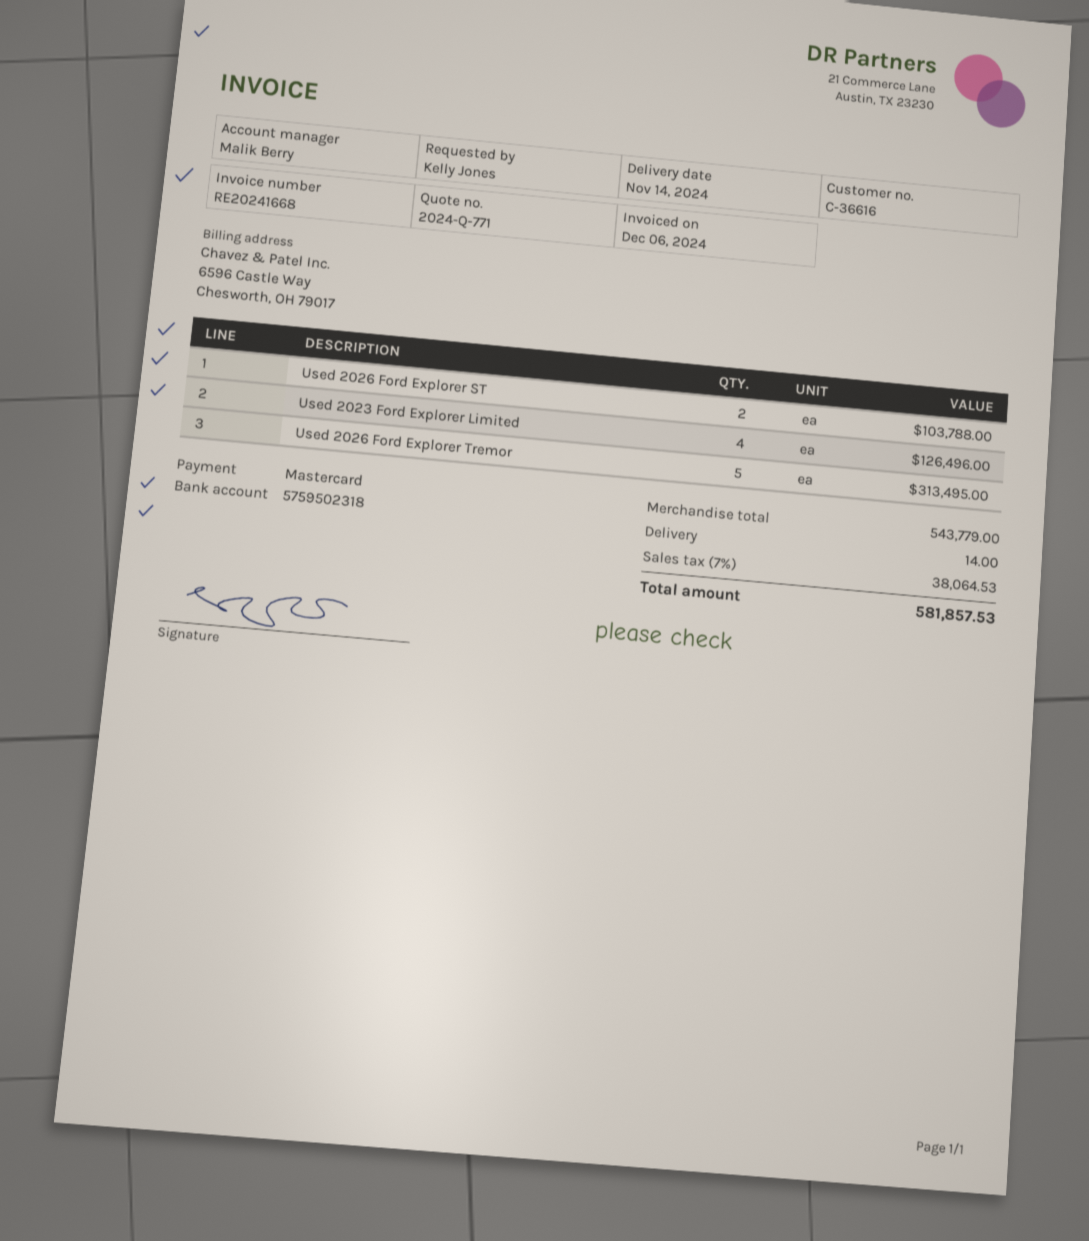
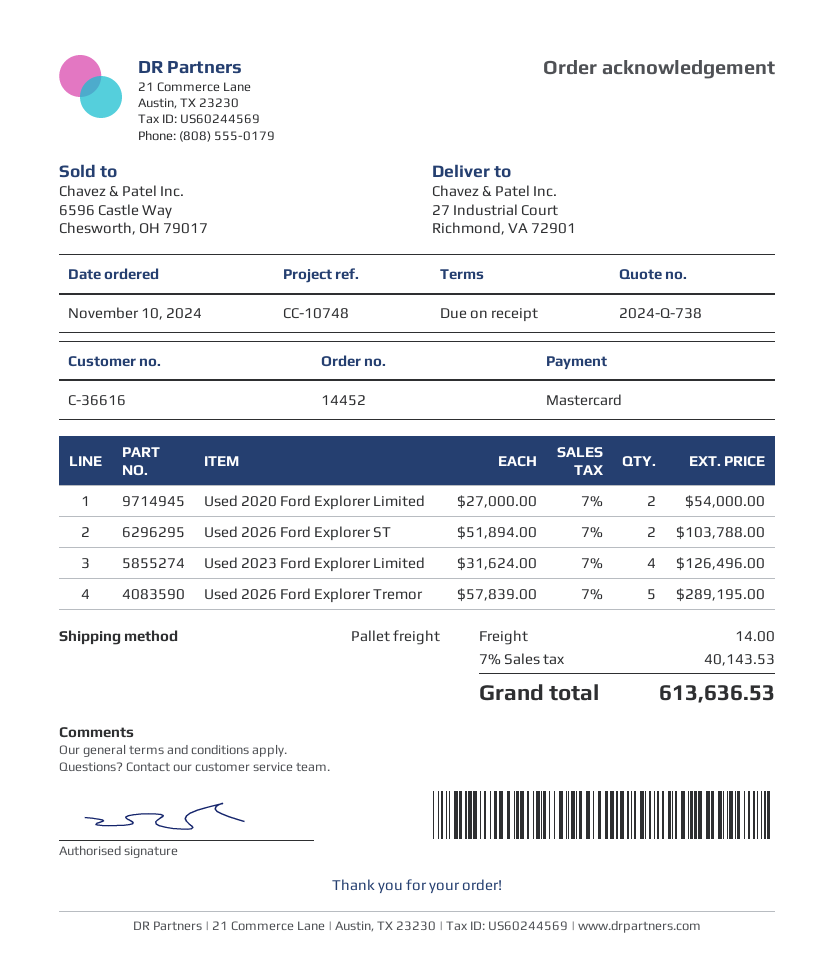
quote number: 2024-Q-771 -> 2024-Q-738
Used 2026 Ford Explorer Tremor: 5 for 313495.00 -> 5 for 289195.00
Used 2020 Ford Explorer Limited: none -> 2 for 54000.00
tax: 7% = 38064.53 -> 7% = 40143.53
total: 581857.53 -> 613636.53

